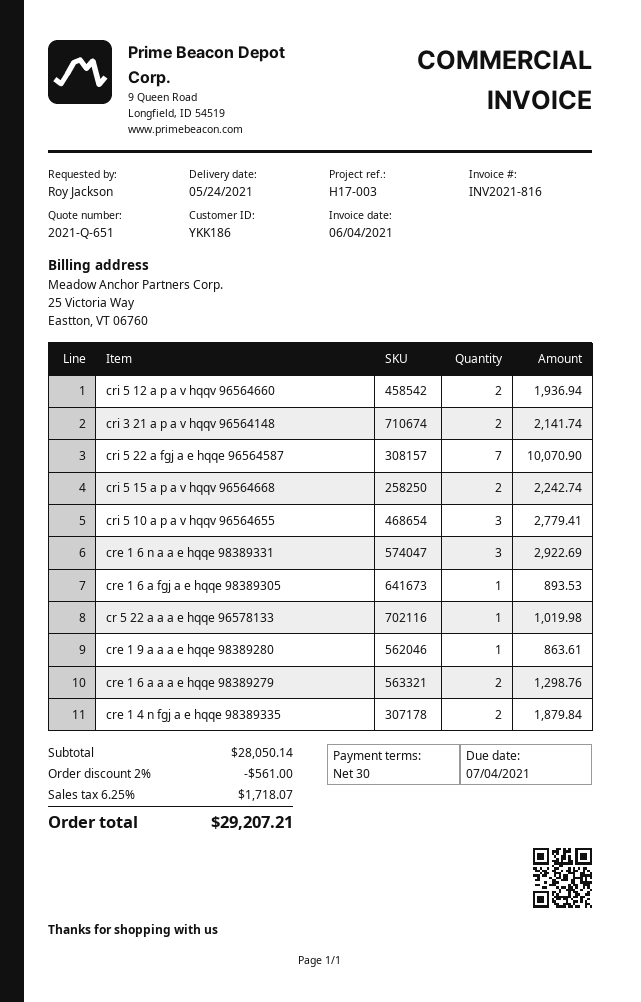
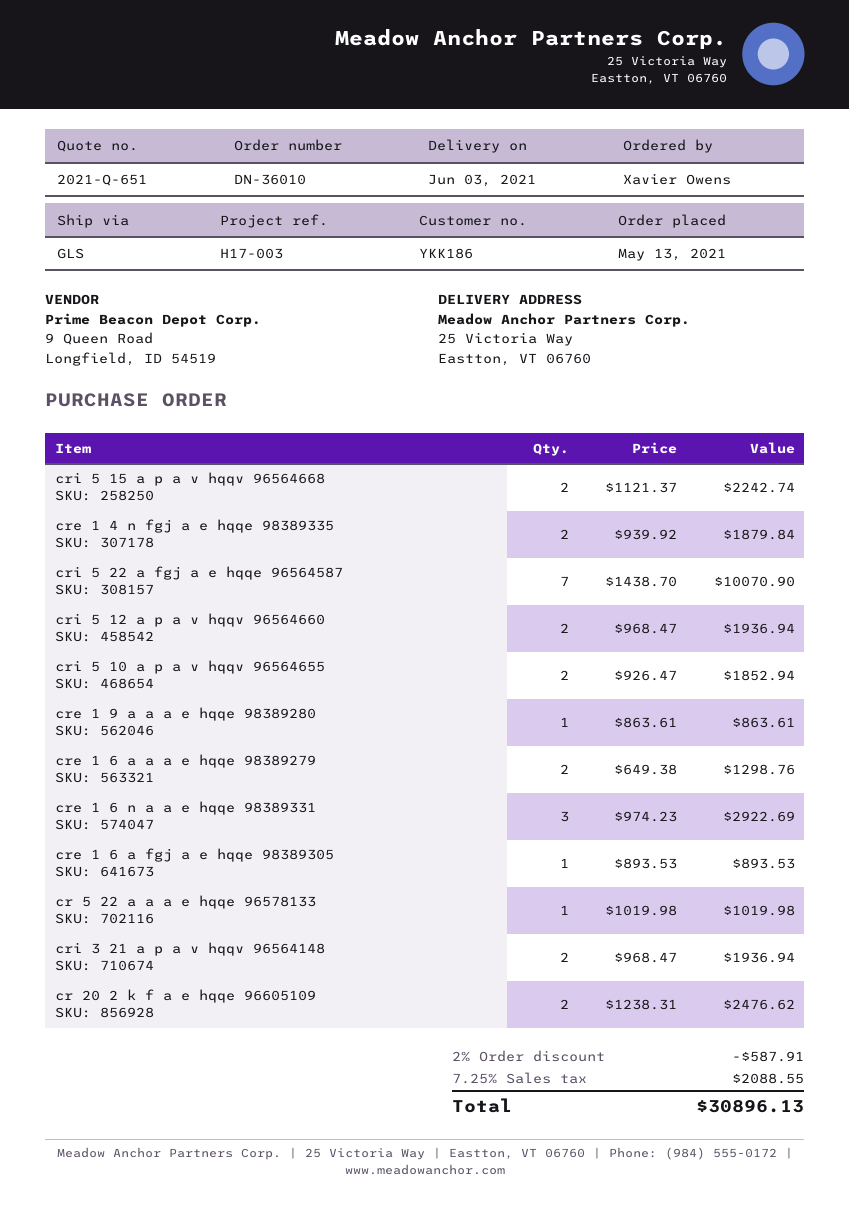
delivery date: 2021-05-24 -> 2021-06-03
ordered by: Roy Jackson -> Xavier Owens
cri 3 21 a p a v hqqv 96564148: 2 for 2141.74 -> 2 for 1936.94
cri 5 10 a p a v hqqv 96564655: 3 for 2779.41 -> 2 for 1852.94
cr 20 2 k f a e hqqe 96605109: none -> 2 for 2476.62
discount: 2% = 561.00 -> 2% = 587.91
tax: 6.25% = 1718.07 -> 7.25% = 2088.55
total: 29207.21 -> 30896.13

